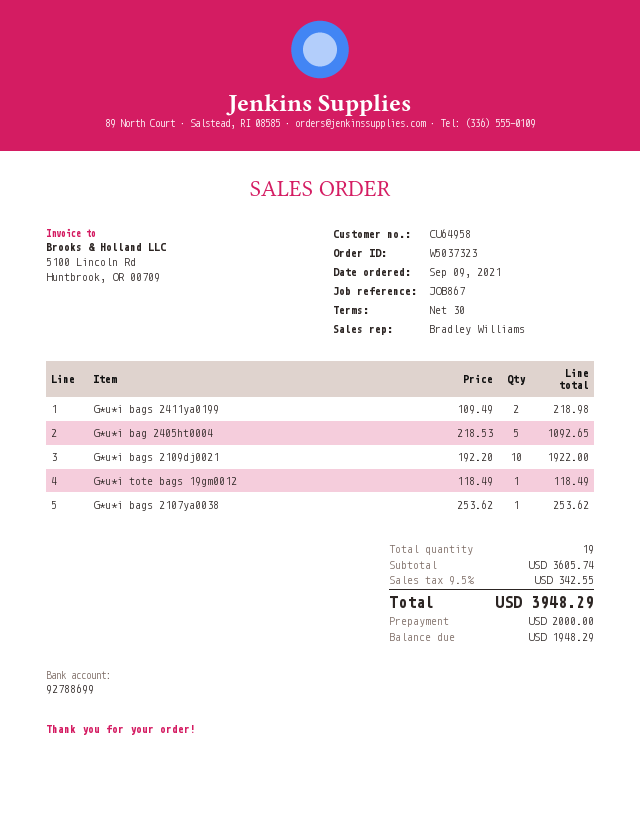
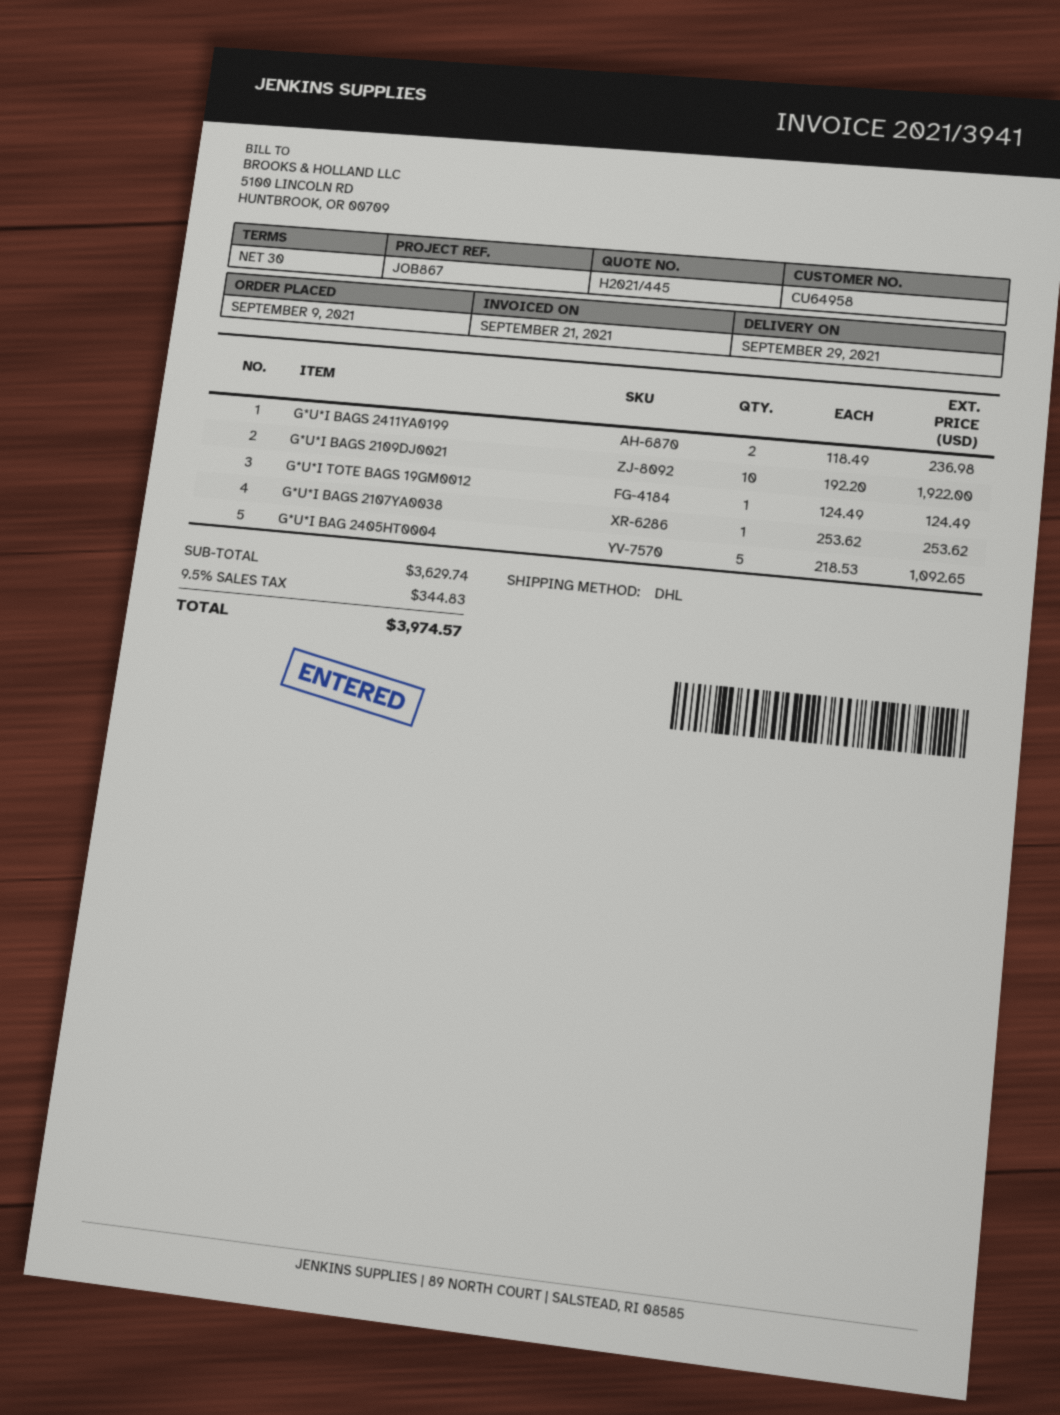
G*u*i bags 2411ya0199: 2 x 109.49 = 218.98 -> 2 x 118.49 = 236.98
G*u*i tote bags 19gm0012: 1 x 118.49 = 118.49 -> 1 x 124.49 = 124.49
subtotal: 3605.74 -> 3629.74
tax: 9.5% = 342.55 -> 9.5% = 344.83
total: 3948.29 -> 3974.57

